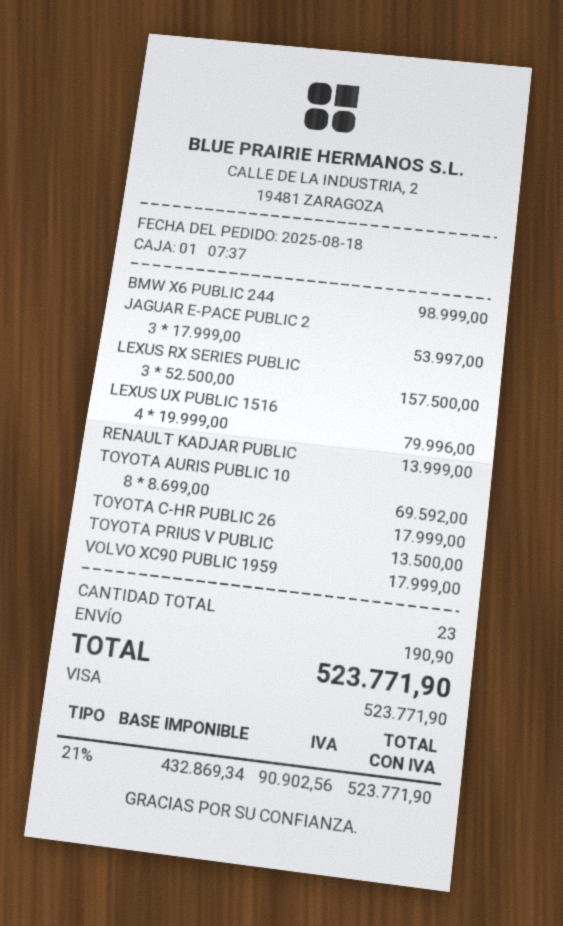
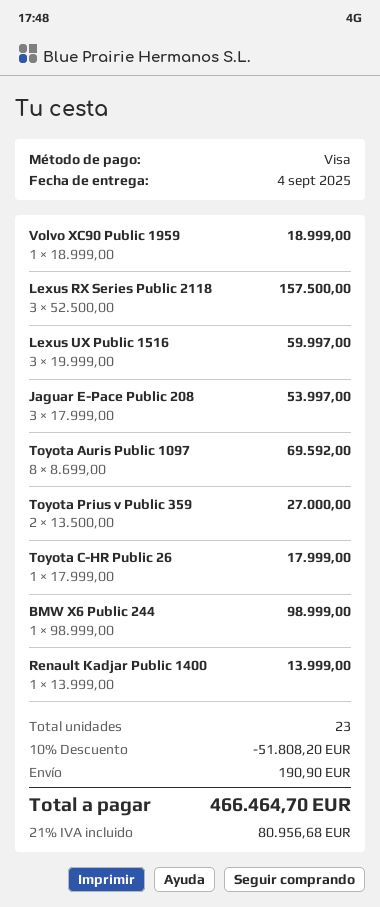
LEXUS UX PUBLIC 1516: 4 x 19999.00 = 79996.00 -> 3 x 19999.00 = 59997.00
TOYOTA PRIUS V PUBLIC: 1 x 13500.00 = 13500.00 -> 2 x 13500.00 = 27000.00
VOLVO XC90 PUBLIC 1959: 1 x 17999.00 = 17999.00 -> 1 x 18999.00 = 18999.00
discount: none -> 10% = 51808.20
tax: 21% = 90902.56 -> 21% = 80956.68
total: 523771.90 -> 466464.70

